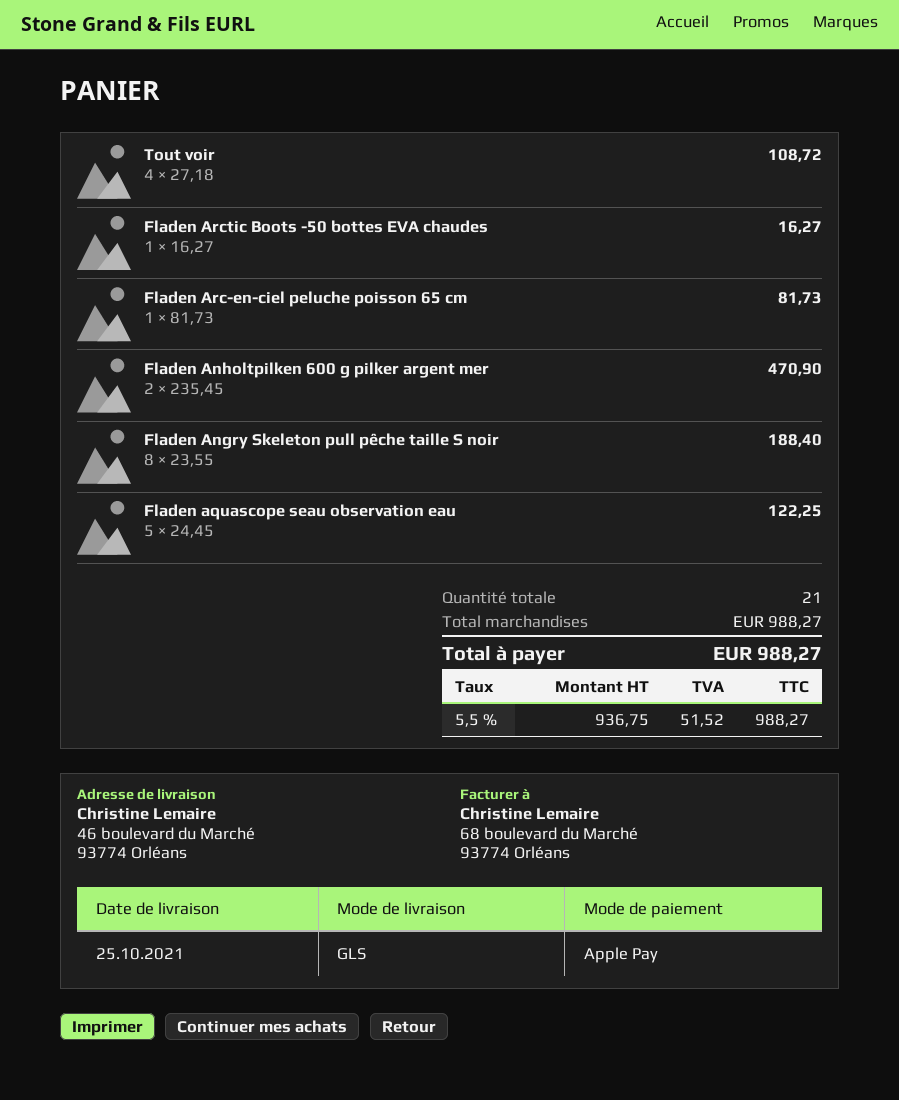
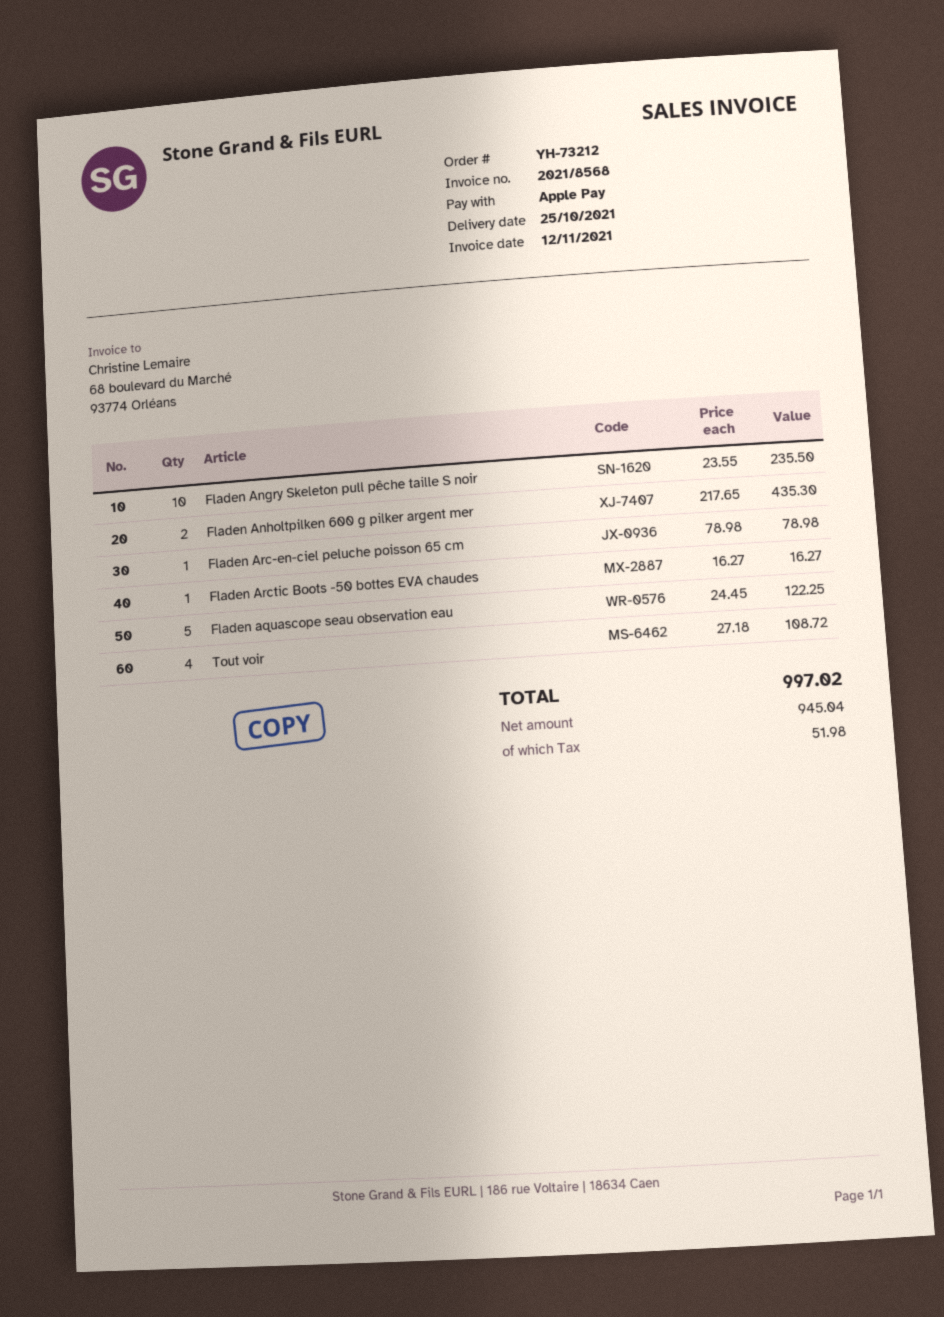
Fladen Arc-en-ciel peluche poisson 65 cm: 1 x 81.73 = 81.73 -> 1 x 78.98 = 78.98
Fladen Anholtpilken 600 g pilker argent mer: 2 x 235.45 = 470.90 -> 2 x 217.65 = 435.30
Fladen Angry Skeleton pull pêche taille S noir: 8 x 23.55 = 188.40 -> 10 x 23.55 = 235.50
net: 936.75 -> 945.04
tax: 51.52 -> 51.98
total: 988.27 -> 997.02

